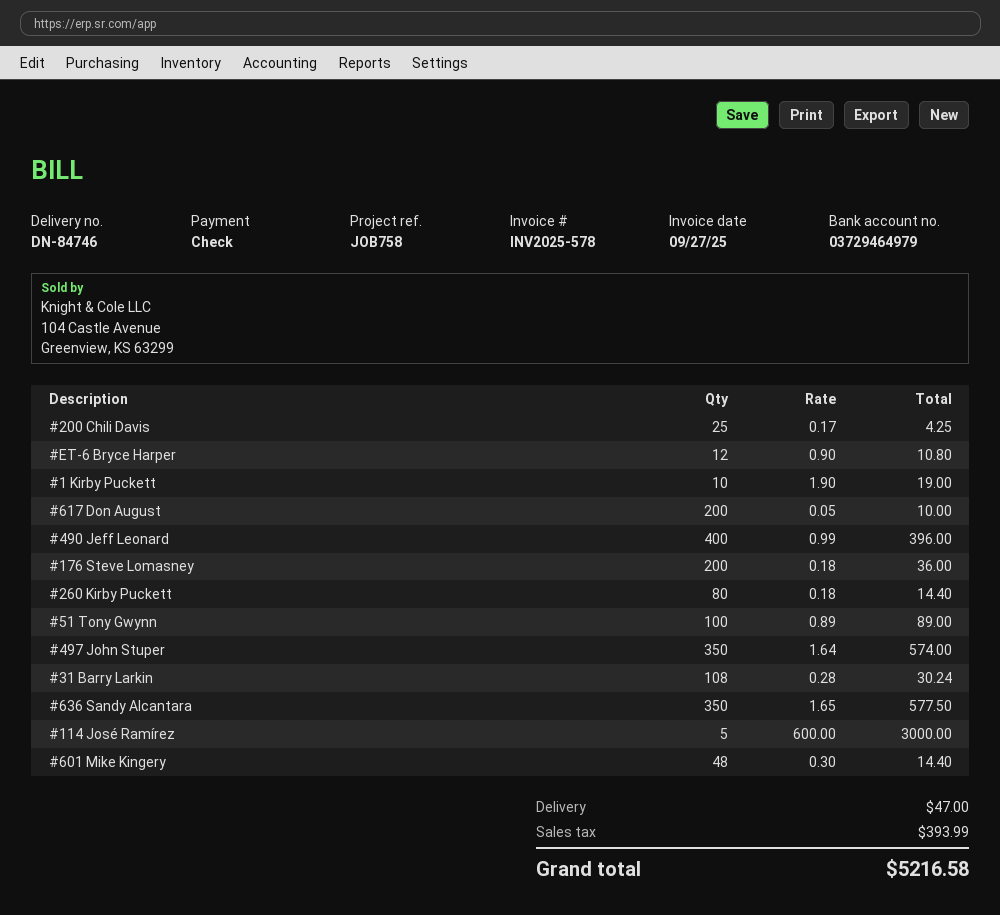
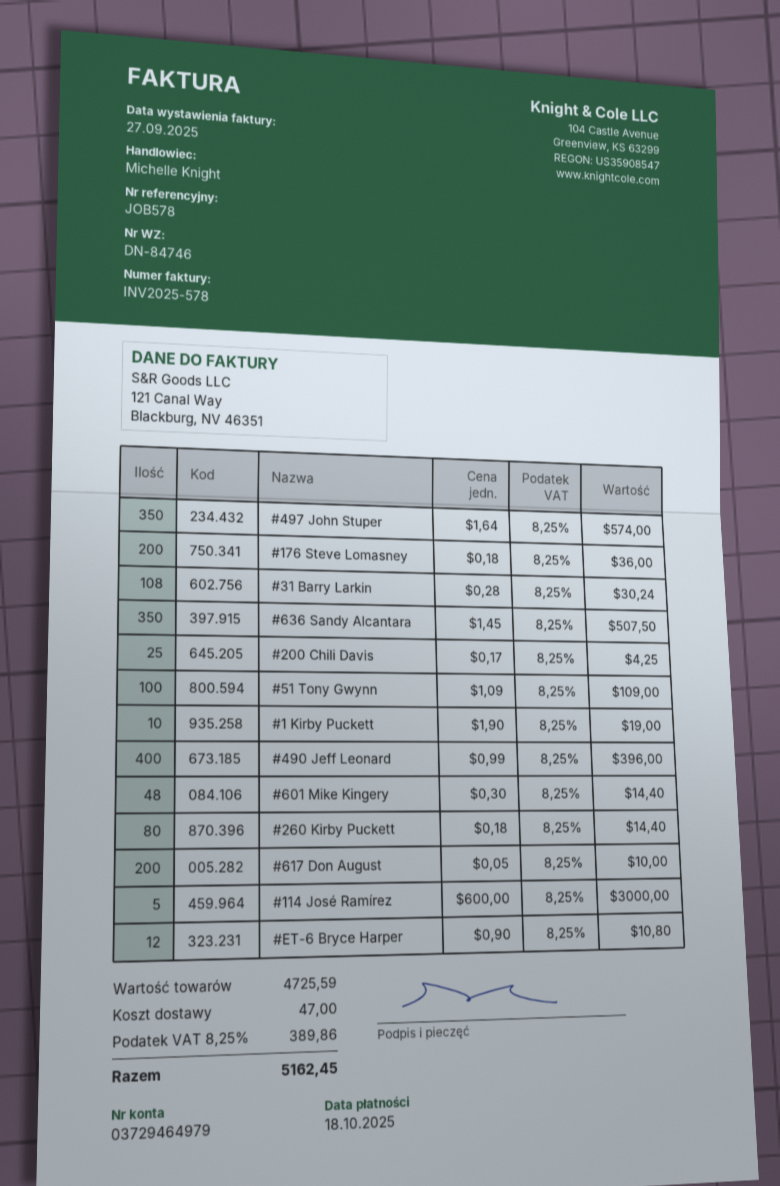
reference: JOB758 -> JOB578
#51 Tony Gwynn: 100 x 0.89 = 89.00 -> 100 x 1.09 = 109.00
#636 Sandy Alcantara: 350 x 1.65 = 577.50 -> 350 x 1.45 = 507.50
tax: 393.99 -> 389.86
total: 5216.58 -> 5162.45

